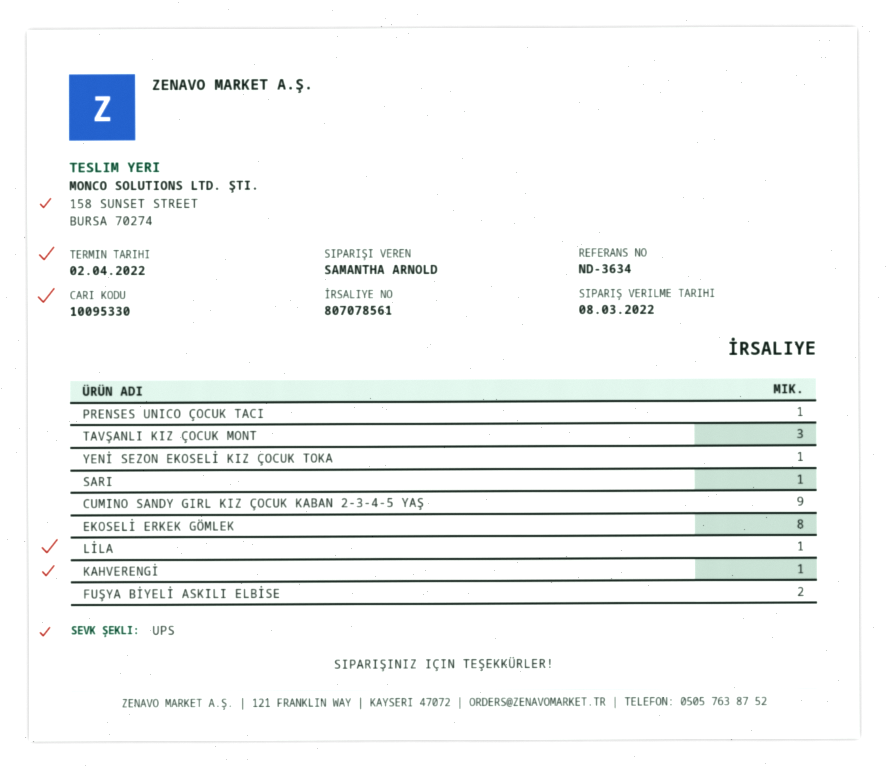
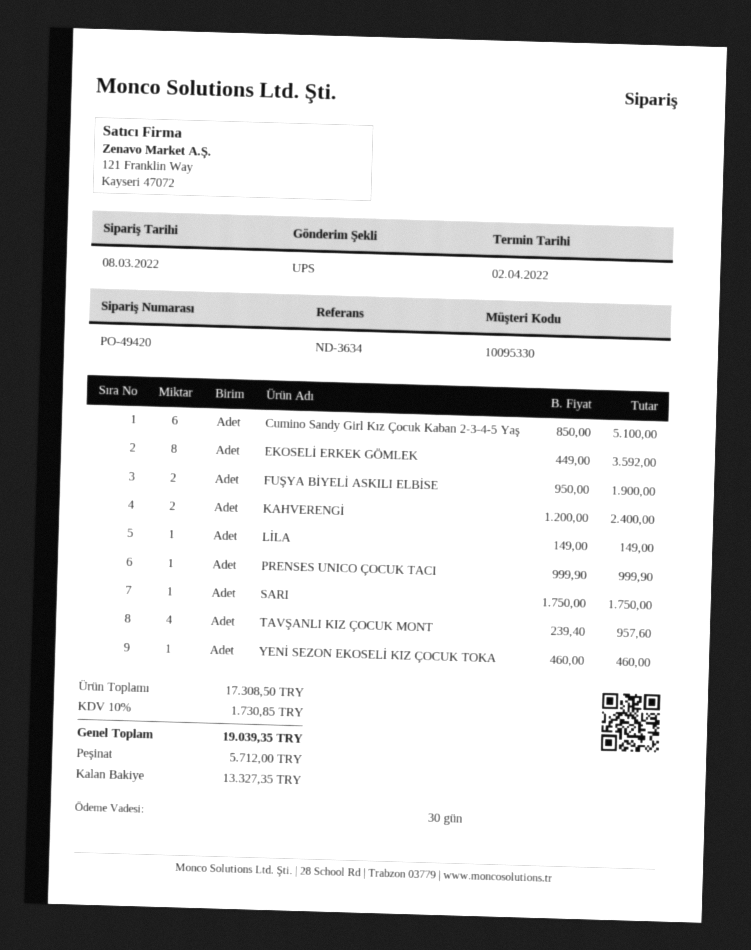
TAVŞANLI KIZ ÇOCUK MONT: 3 -> 4
CUMINO SANDY GIRL KIZ ÇOCUK KABAN 2-3-4-5 YAŞ: 9 -> 6
KAHVERENGİ: 1 -> 2

